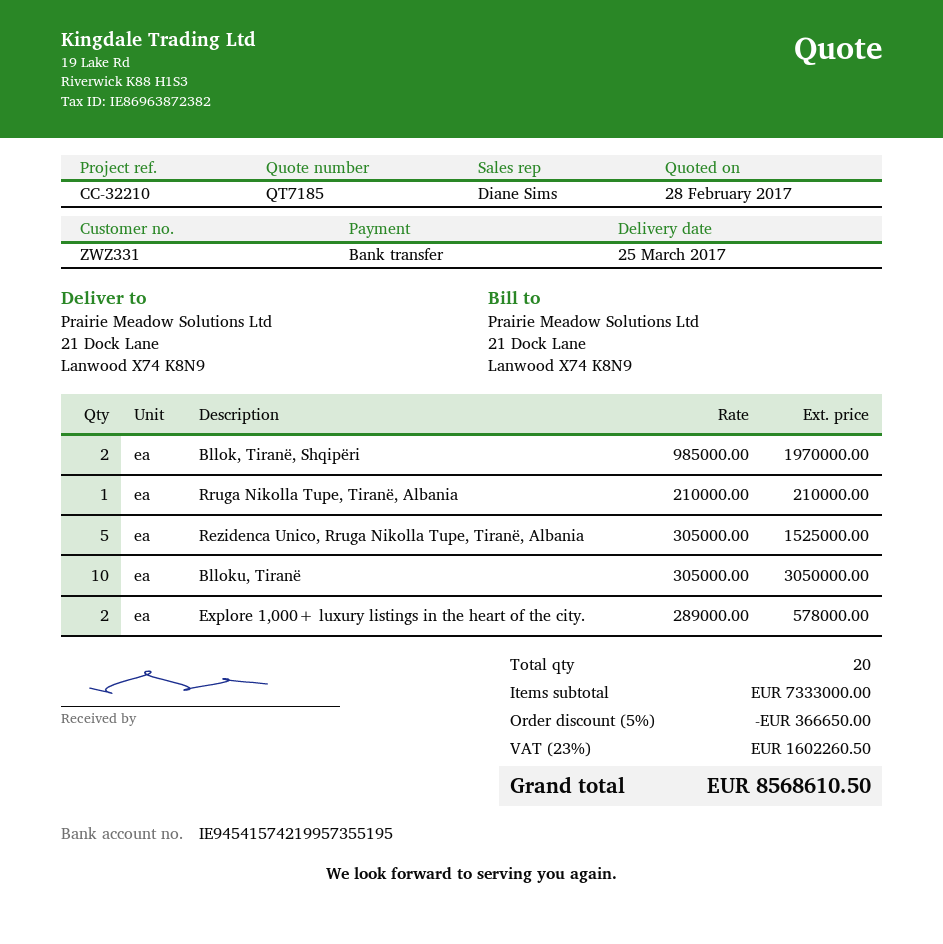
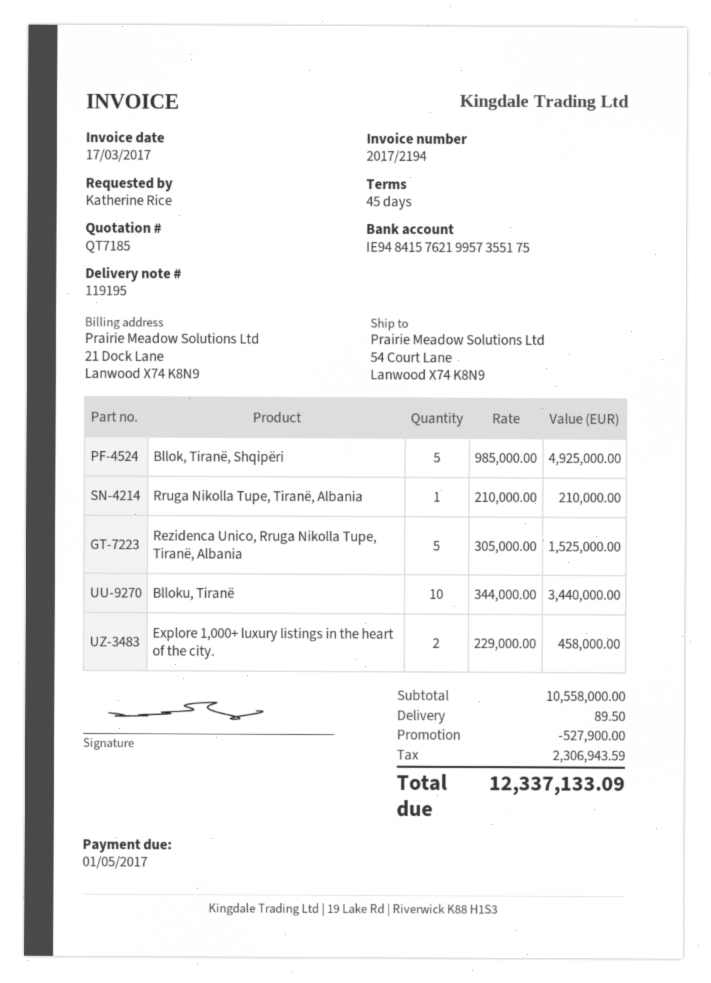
bank account: IE94541574219957355195 -> IE94841576219957355175
ship to: 21 Dock Lane, Lanwood X74 K8N9 -> 54 Court Lane, Lanwood X74 K8N9
Bllok, Tiranë, Shqipëri: 2 x 985000.00 = 1970000.00 -> 5 x 985000.00 = 4925000.00
Blloku, Tiranë: 10 x 305000.00 = 3050000.00 -> 10 x 344000.00 = 3440000.00
Explore 1,000+ luxury listings in the heart of the city.: 2 x 289000.00 = 578000.00 -> 2 x 229000.00 = 458000.00
subtotal: 7333000.00 -> 10558000.00
discount: 366650.00 -> 527900.00
shipping: none -> 89.50
tax: 1602260.50 -> 2306943.59
total: 8568610.50 -> 12337133.09

